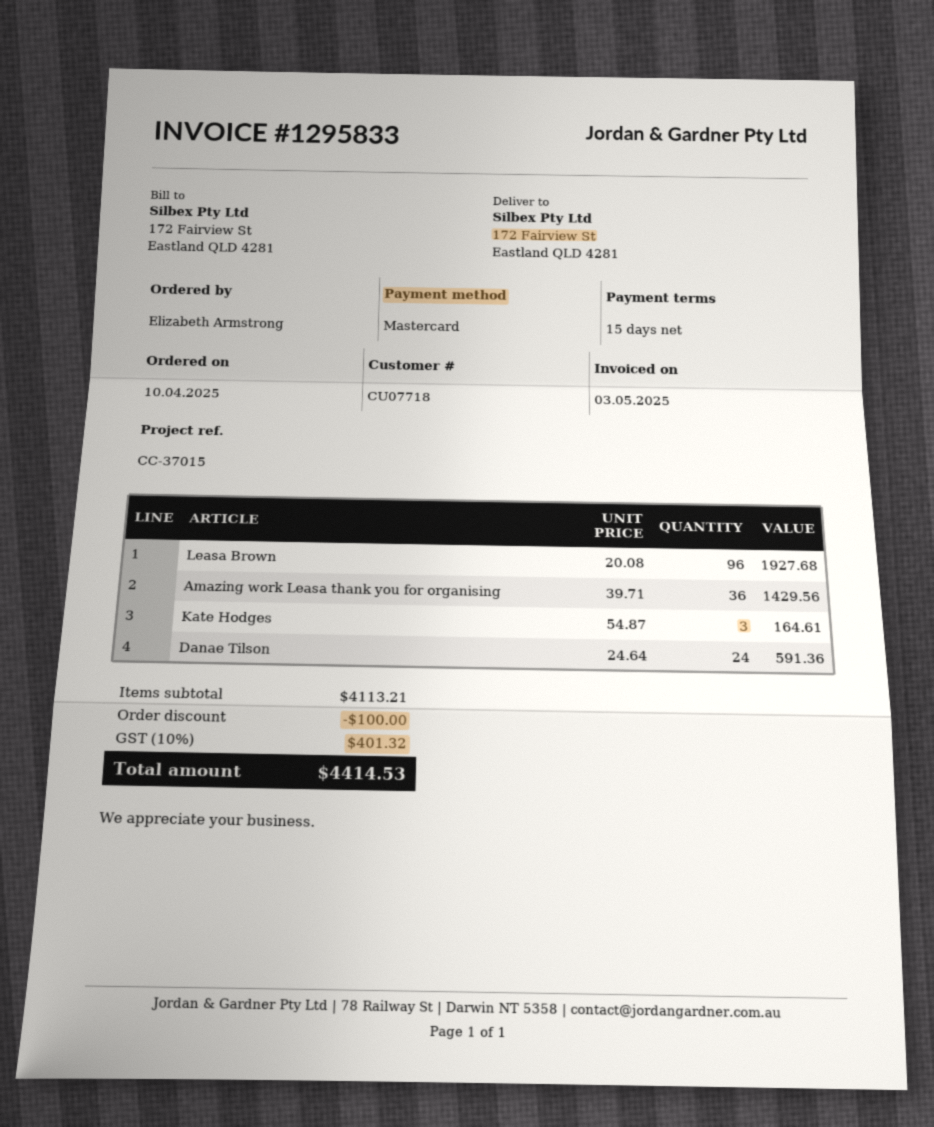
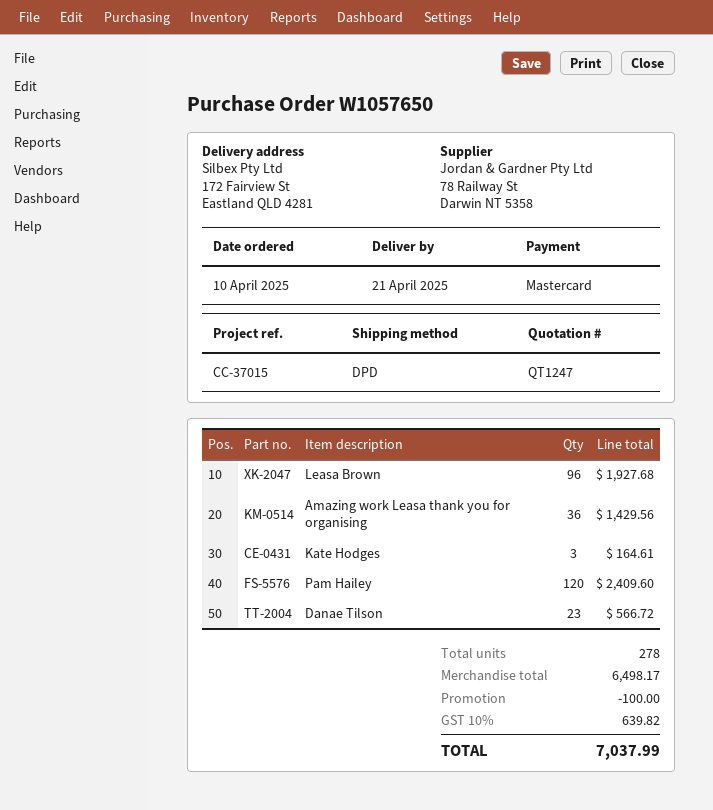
Danae Tilson: 24 for 591.36 -> 23 for 566.72
Pam Hailey: none -> 120 for 2409.60
subtotal: 4113.21 -> 6498.17
tax: 10% = 401.32 -> 10% = 639.82
total: 4414.53 -> 7037.99

